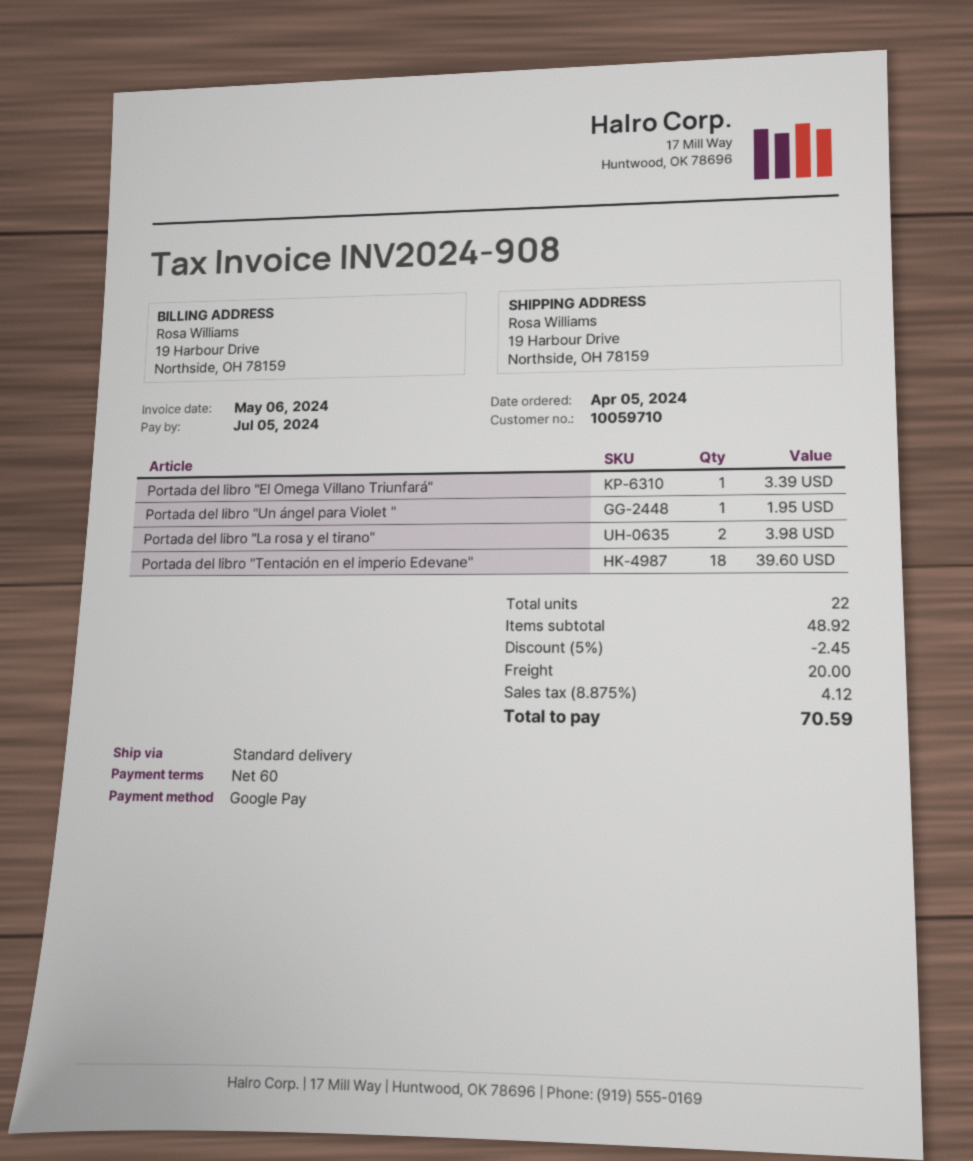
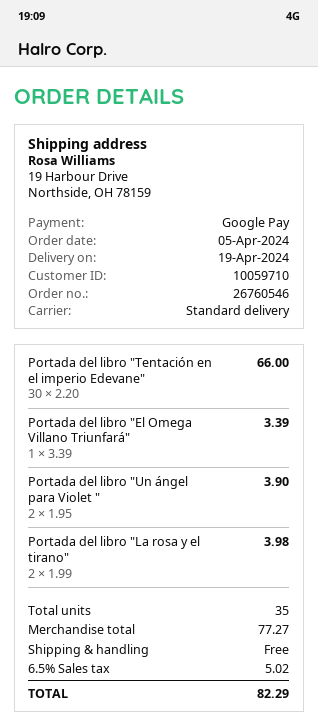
Portada del libro "Un ángel para Violet ": 1 for 1.95 -> 2 for 3.90
Portada del libro "Tentación en el imperio Edevane": 18 for 39.60 -> 30 for 66.00
total quantity: 22 -> 35
subtotal: 48.92 -> 77.27
discount: 5% = 2.45 -> none
shipping: 20.00 -> 0.00
tax: 8.875% = 4.12 -> 6.5% = 5.02
total: 70.59 -> 82.29

